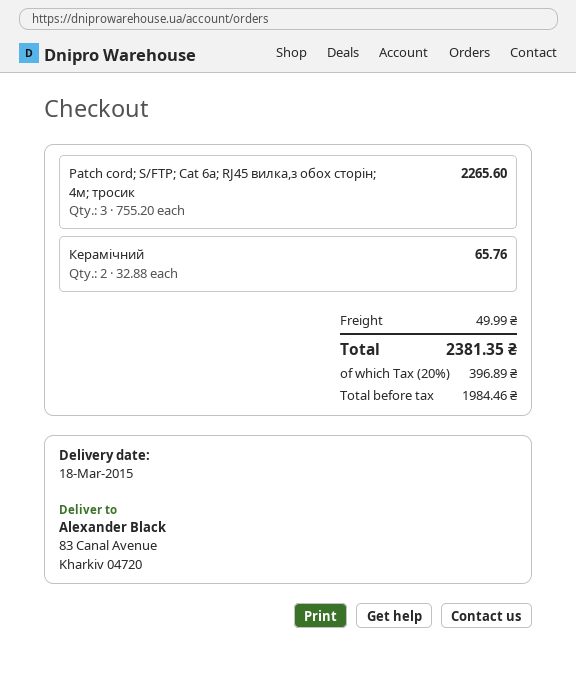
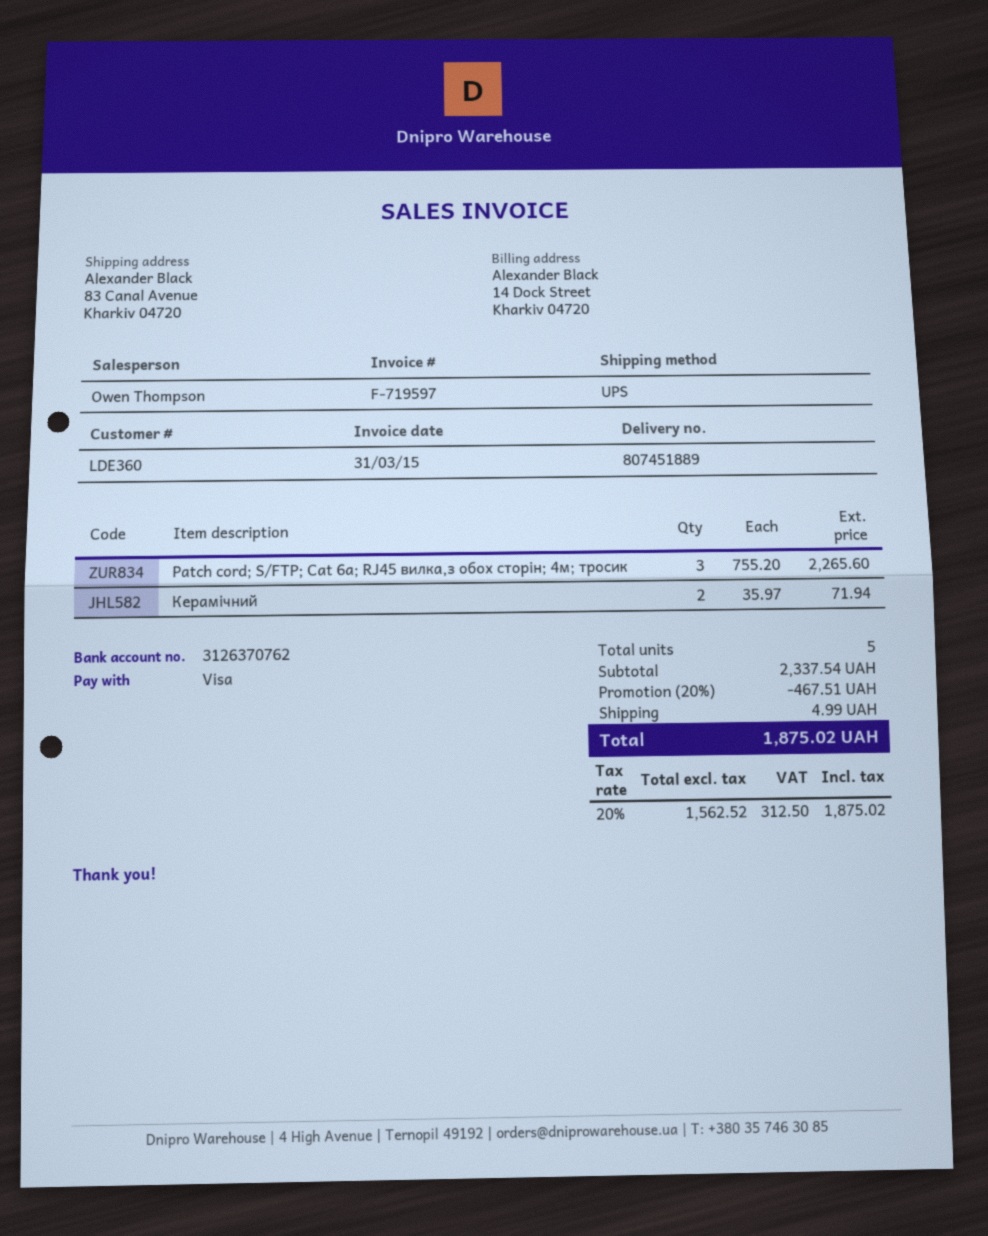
Керамічний: 2 x 32.88 = 65.76 -> 2 x 35.97 = 71.94
discount: none -> 20% = 467.51
shipping: 49.99 -> 4.99
net: 1984.46 -> 1562.52
tax: 20% = 396.89 -> 20% = 312.50
total: 2381.35 -> 1875.02

